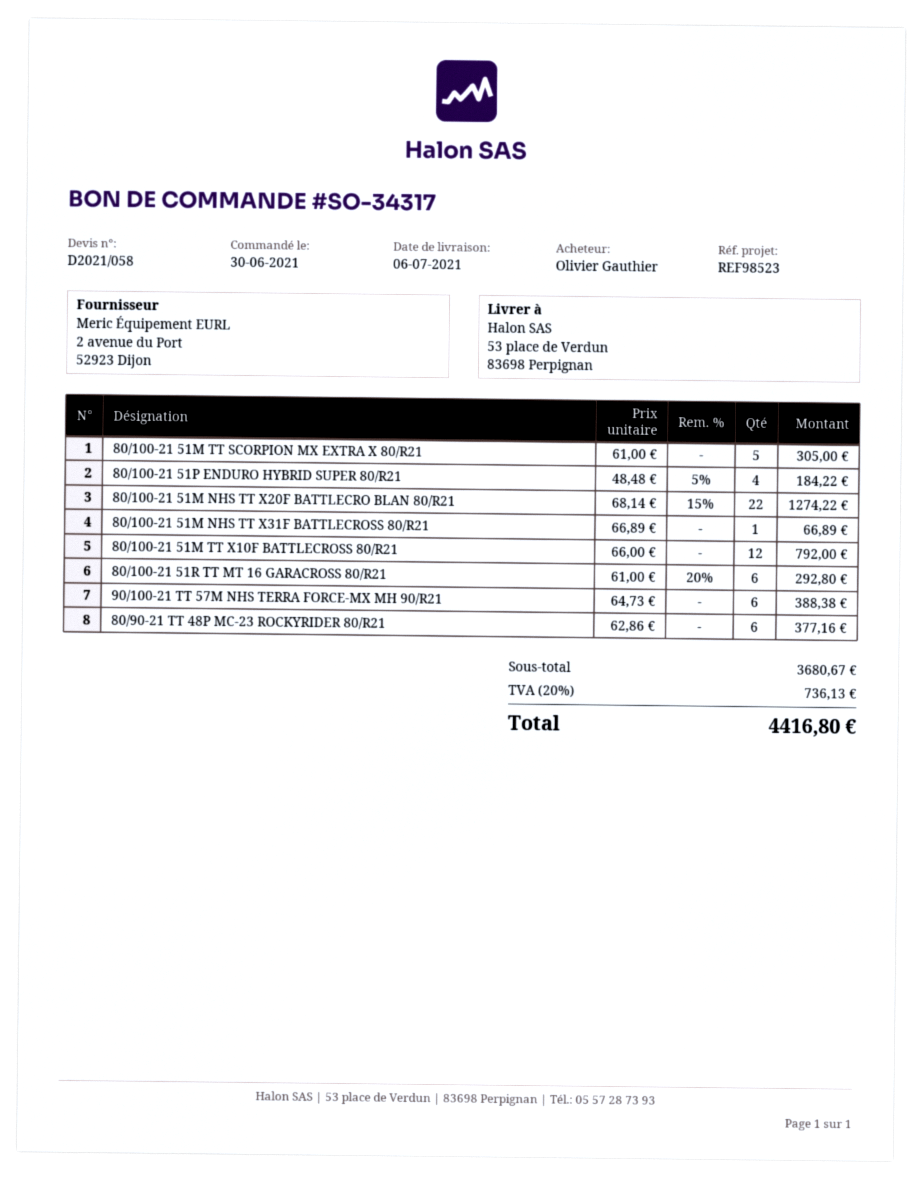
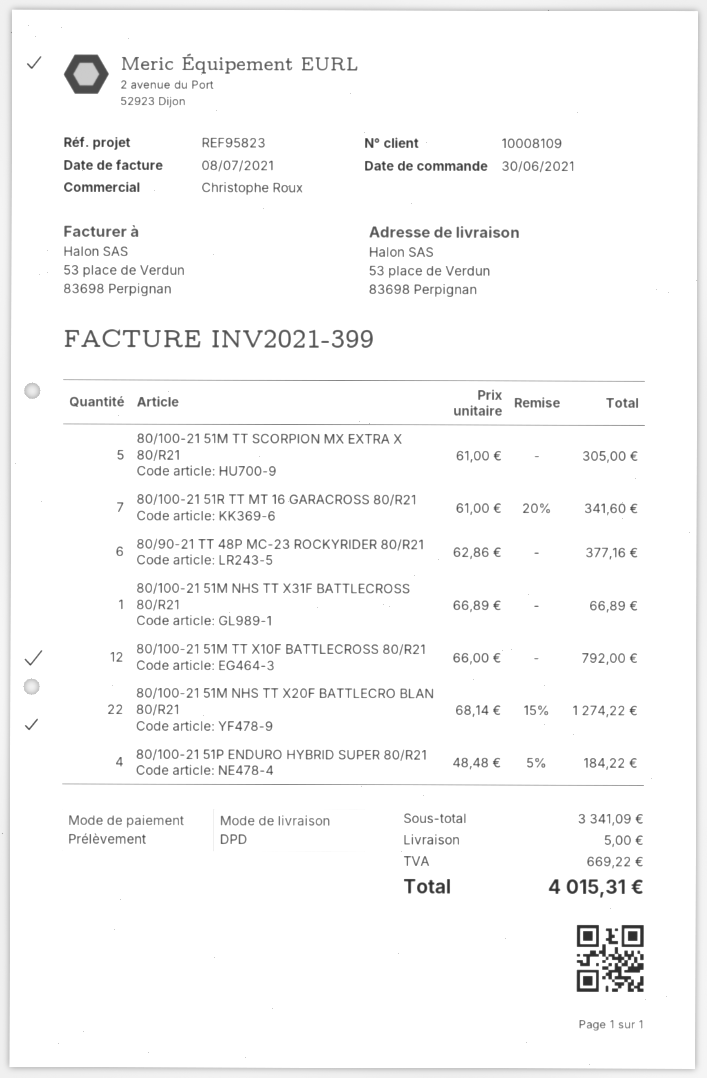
reference: REF98523 -> REF95823
80/100-21 51R TT MT 16 GARACROSS 80/R21: 6 x 61.00 - 20% = 292.80 -> 7 x 61.00 - 20% = 341.60
90/100-21 TT 57M NHS TERRA FORCE-MX MH 90/R21: 6 x 64.73 = 388.38 -> none
subtotal: 3680.67 -> 3341.09
shipping: none -> 5.00
tax: 736.13 -> 669.22
total: 4416.80 -> 4015.31

